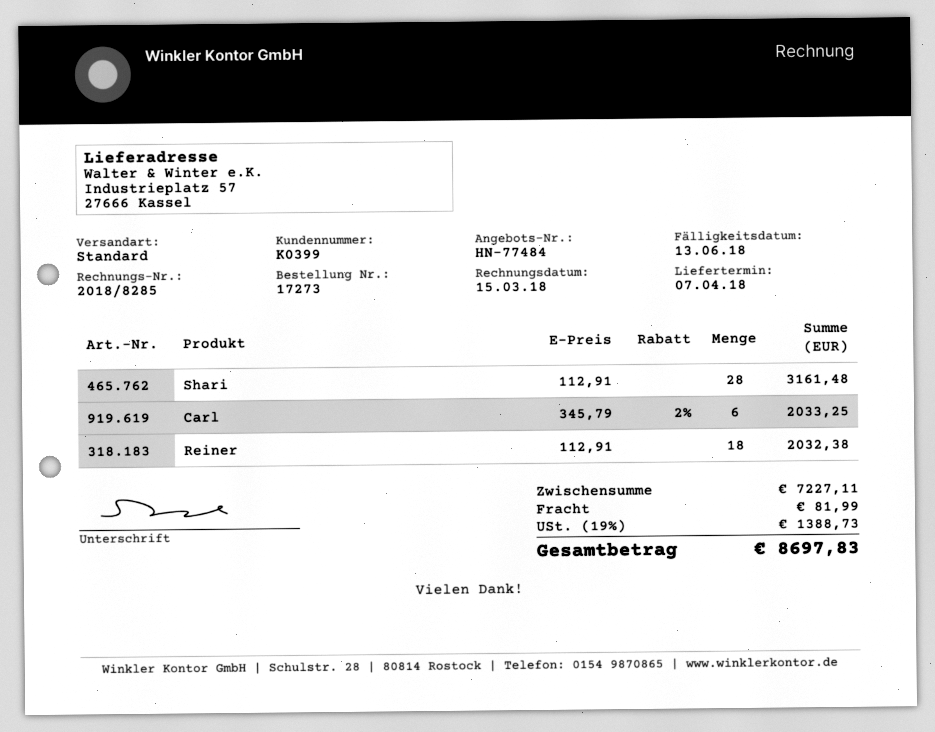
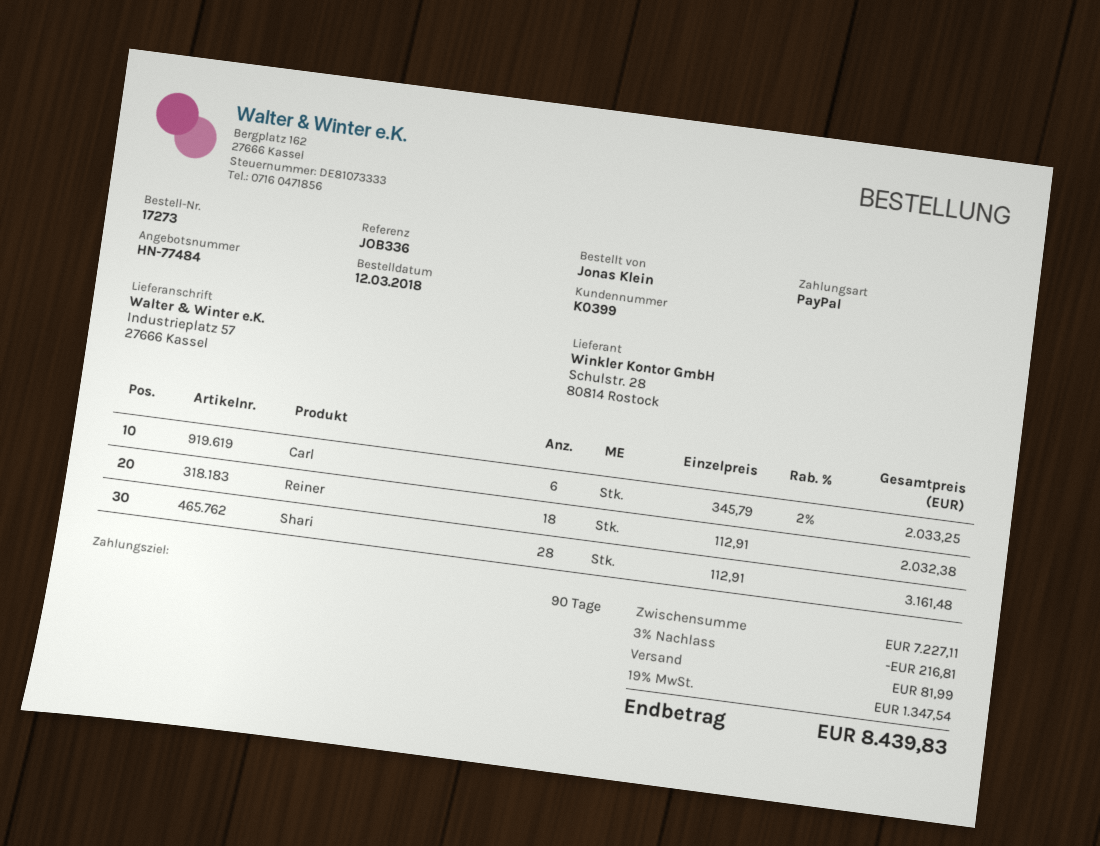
discount: none -> 3% = 216.81
tax: 19% = 1388.73 -> 19% = 1347.54
total: 8697.83 -> 8439.83

